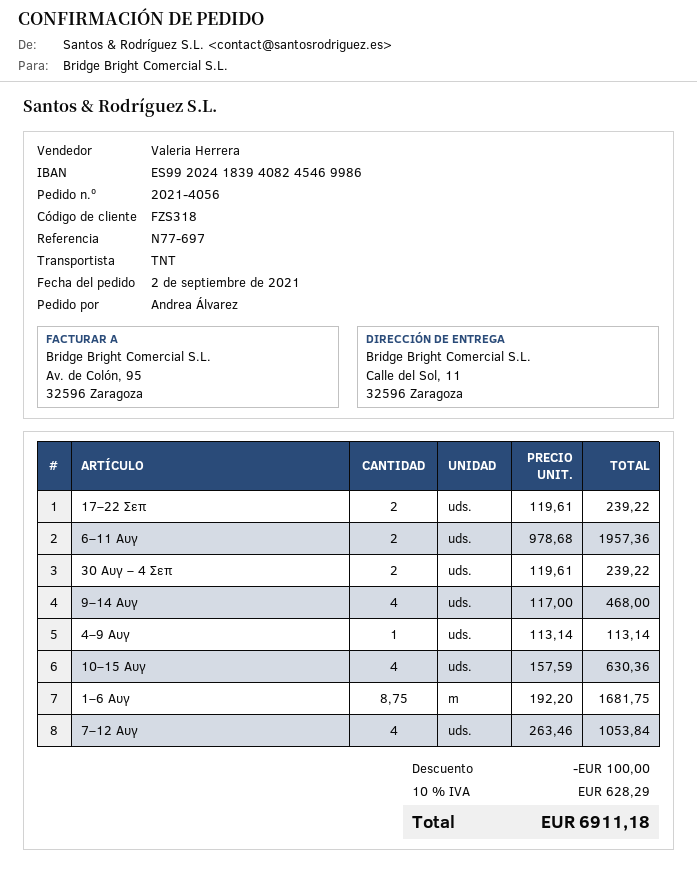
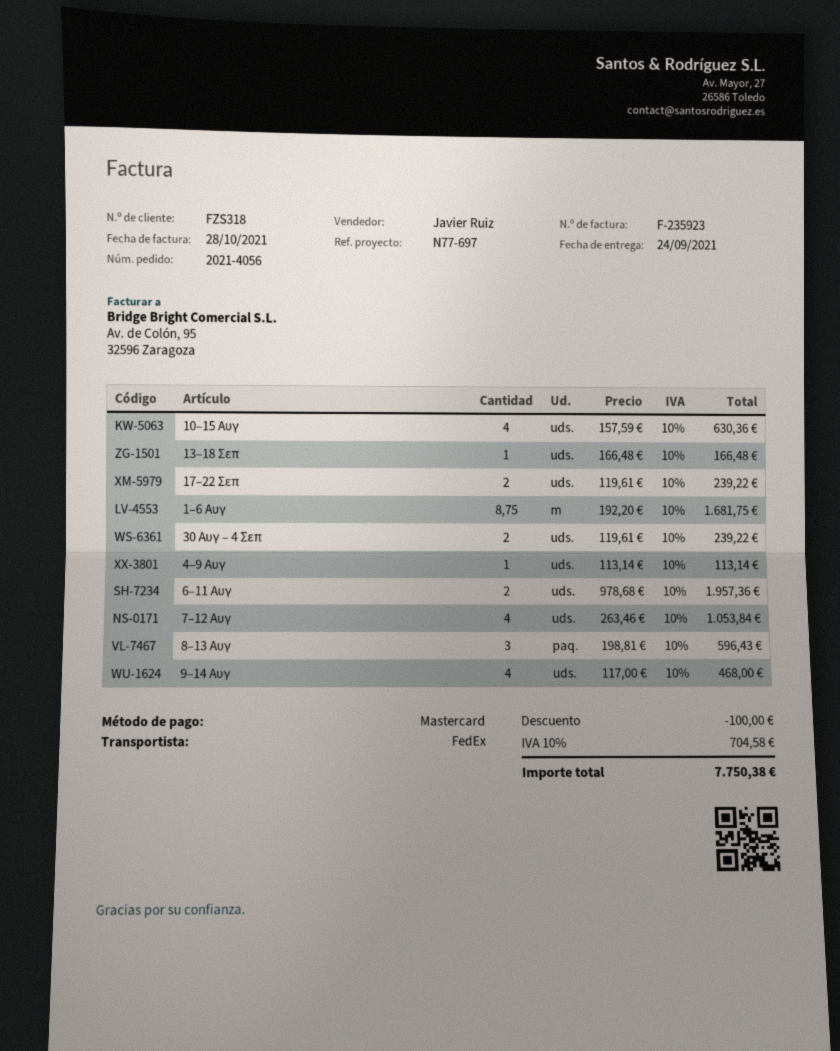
sales rep: Valeria Herrera -> Javier Ruiz
shipping method: TNT -> FedEx
13–18 Σεπ: none -> 1 x 166.48 = 166.48
8–13 Αυγ: none -> 3 x 198.81 = 596.43
tax: 10% = 628.29 -> 10% = 704.58
total: 6911.18 -> 7750.38

